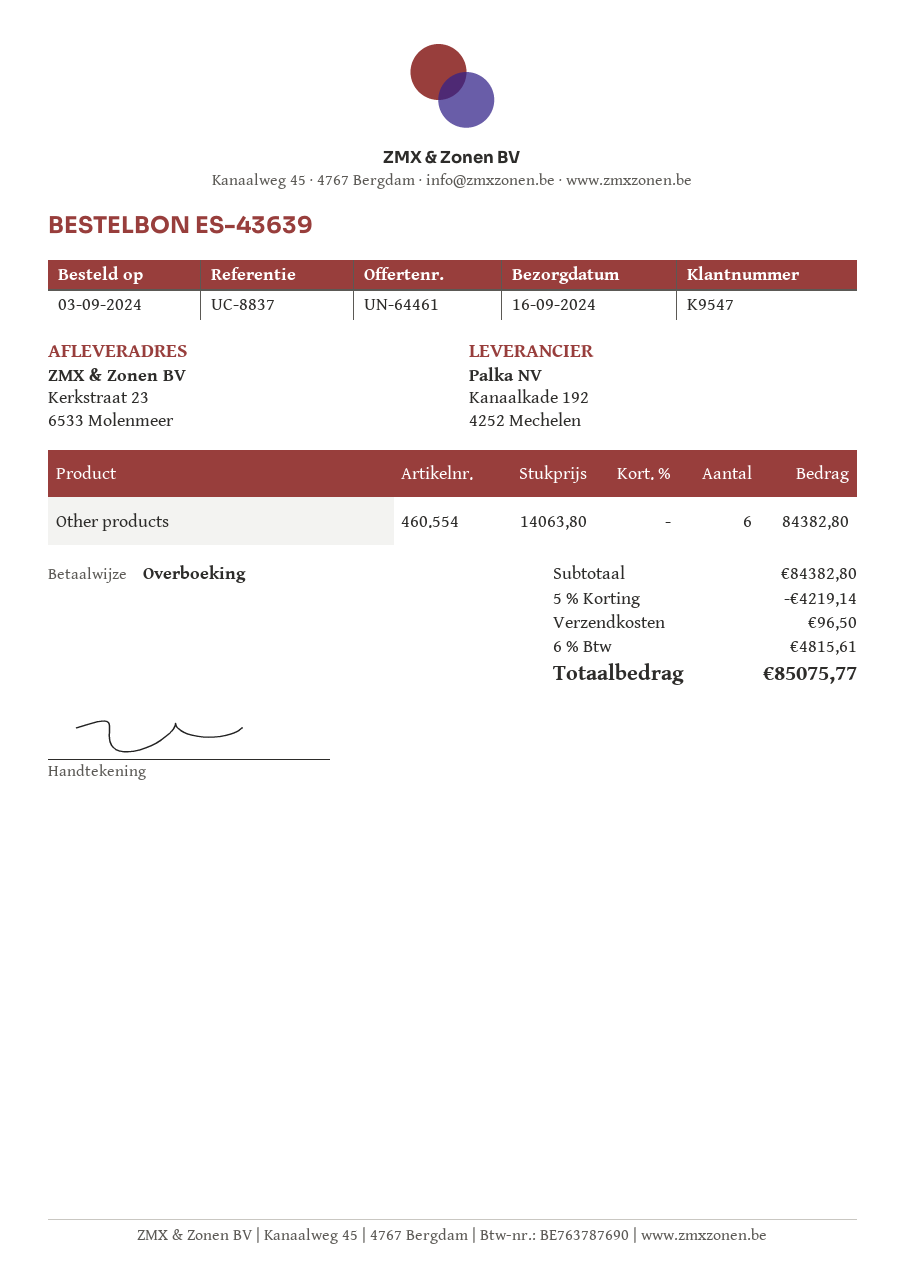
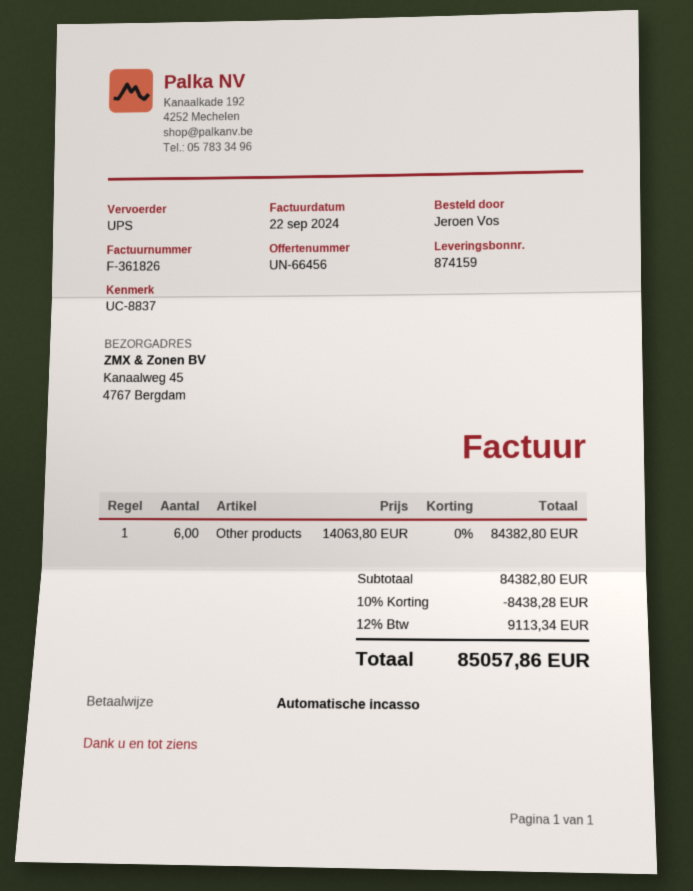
quote number: UN-64461 -> UN-66456
payment method: bank transfer -> direct debit
ship to: Kerkstraat 23, 6533 Molenmeer -> Kanaalweg 45, 4767 Bergdam
discount: 5% = 4219.14 -> 10% = 8438.28
shipping: 96.50 -> none
tax: 6% = 4815.61 -> 12% = 9113.34
total: 85075.77 -> 85057.86

